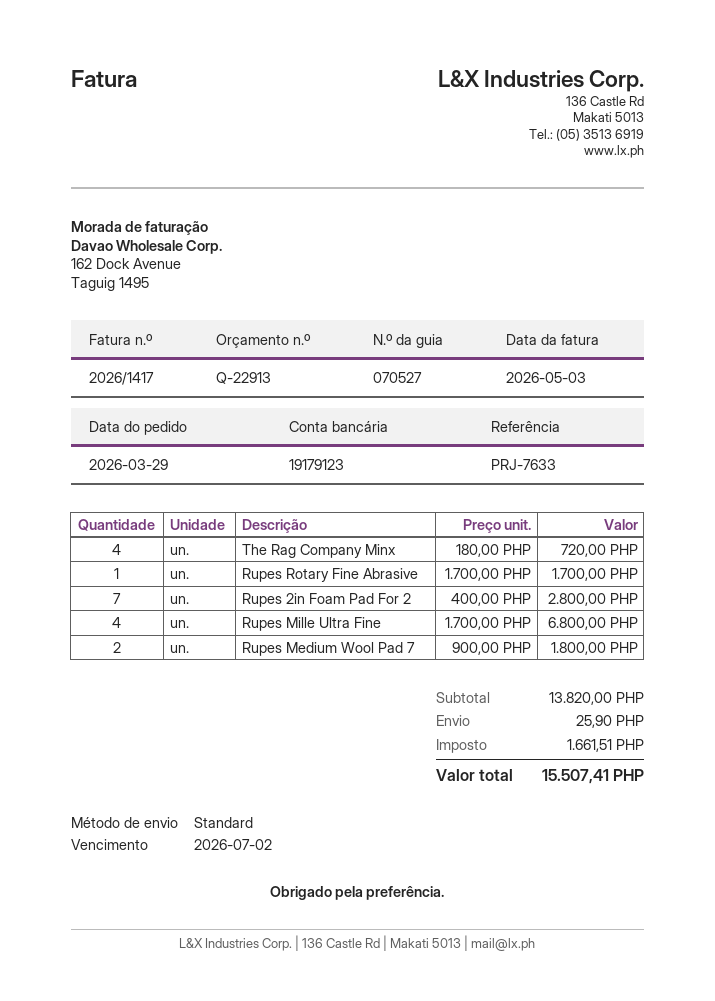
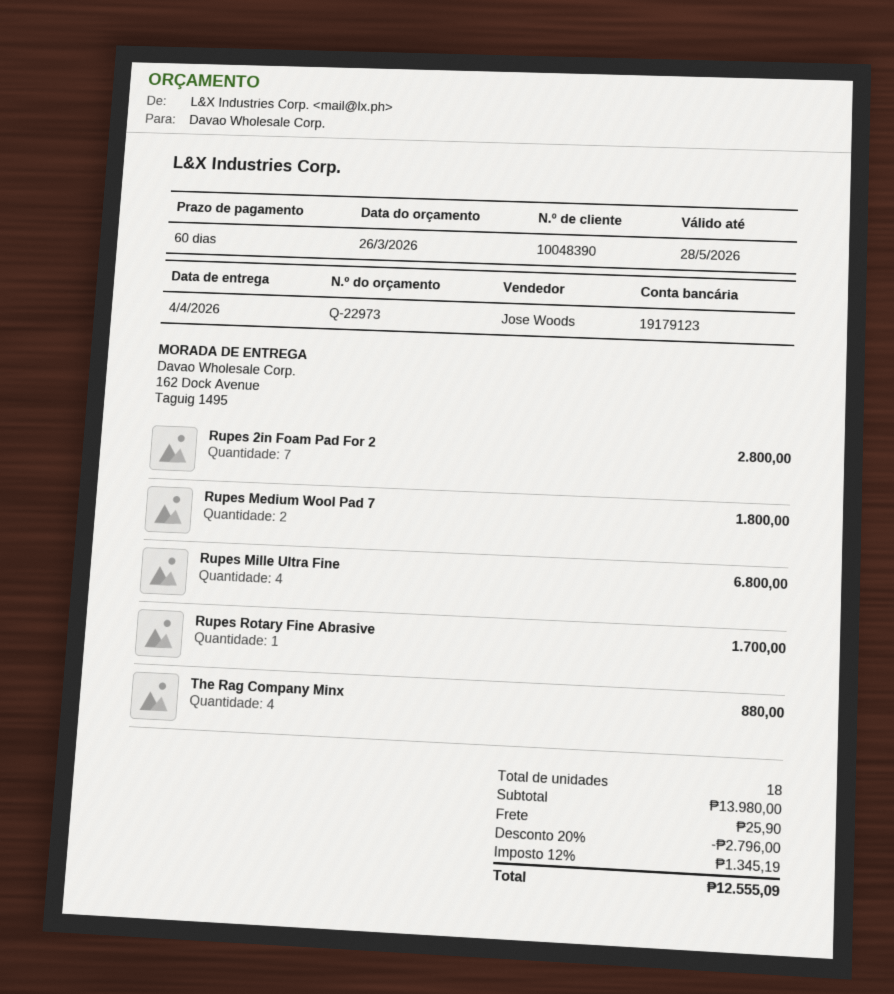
quote number: Q-22913 -> Q-22973
The Rag Company Minx: 4 for 720.00 -> 4 for 880.00
subtotal: 13820.00 -> 13980.00
discount: none -> 20% = 2796.00
tax: 1661.51 -> 1345.19
total: 15507.41 -> 12555.09

